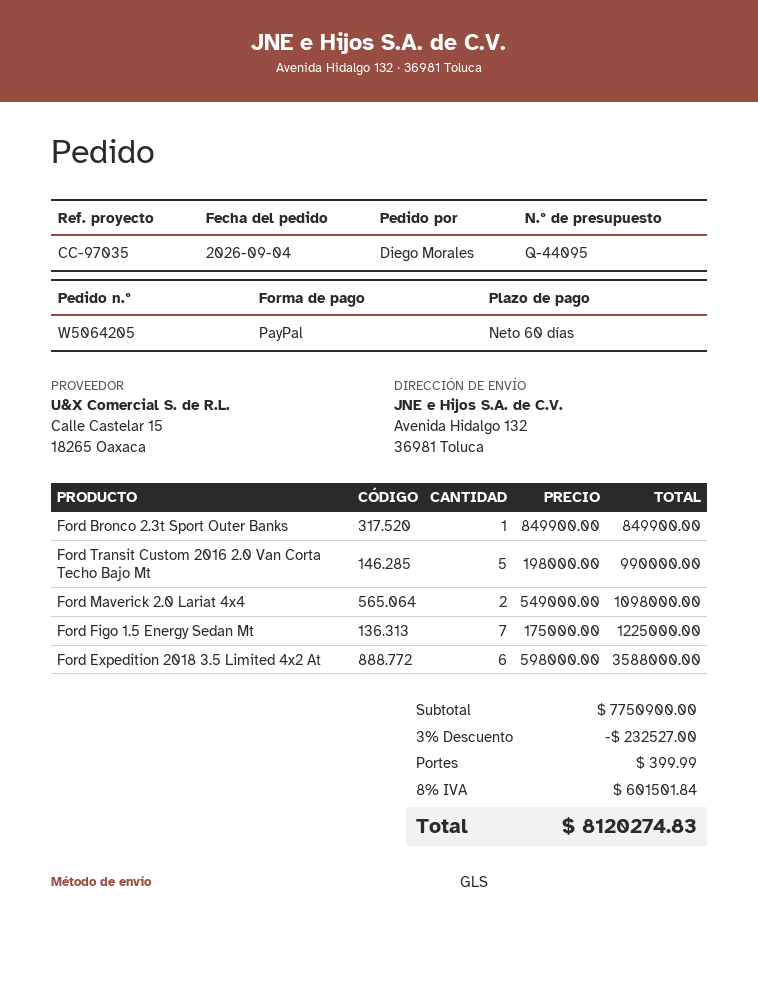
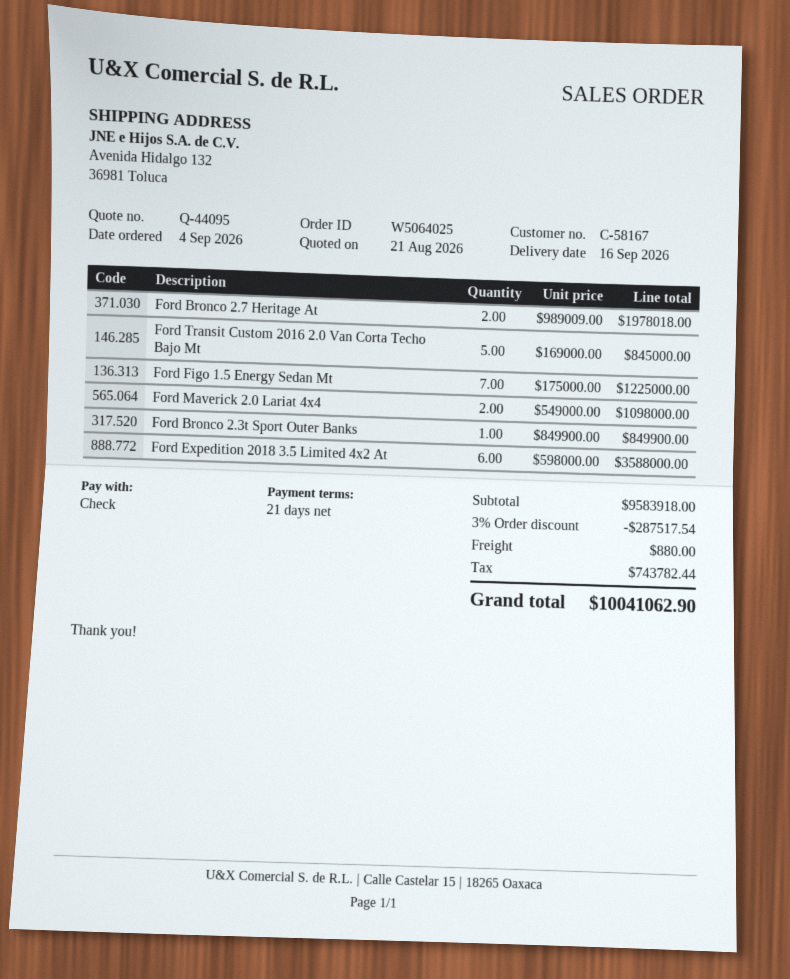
order number: W5064205 -> W5064025
payment terms: 60 days -> 21 days
payment method: PayPal -> cheque
Ford Transit Custom 2016 2.0 Van Corta Techo Bajo Mt: 5 x 198000.00 = 990000.00 -> 5 x 169000.00 = 845000.00
Ford Bronco 2.7 Heritage At: none -> 2 x 989009.00 = 1978018.00
subtotal: 7750900.00 -> 9583918.00
discount: 3% = 232527.00 -> 3% = 287517.54
shipping: 399.99 -> 880.00
tax: 601501.84 -> 743782.44
total: 8120274.83 -> 10041062.90

